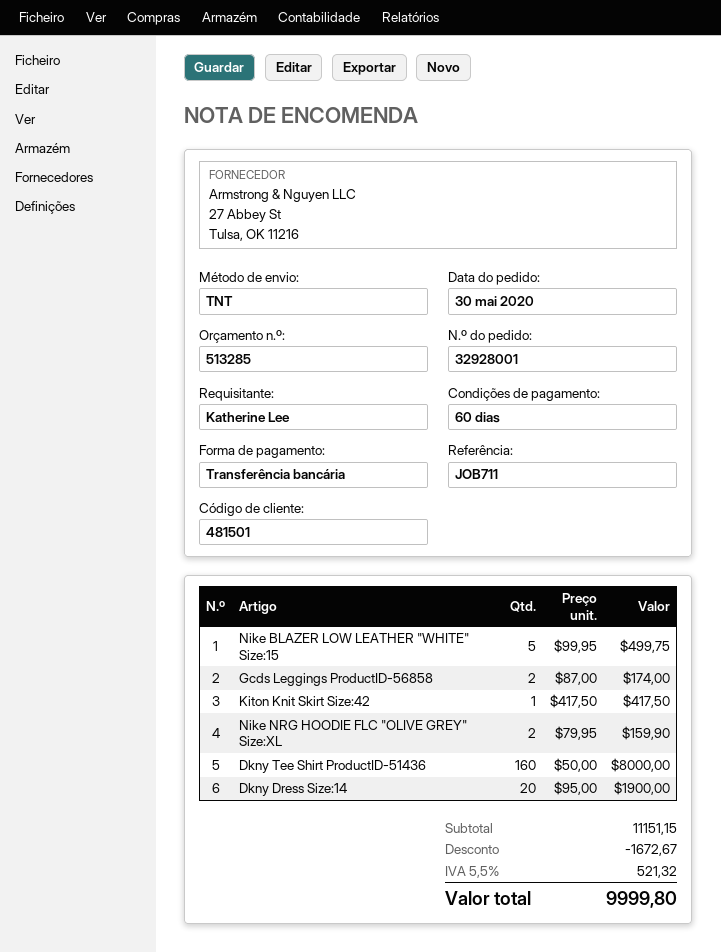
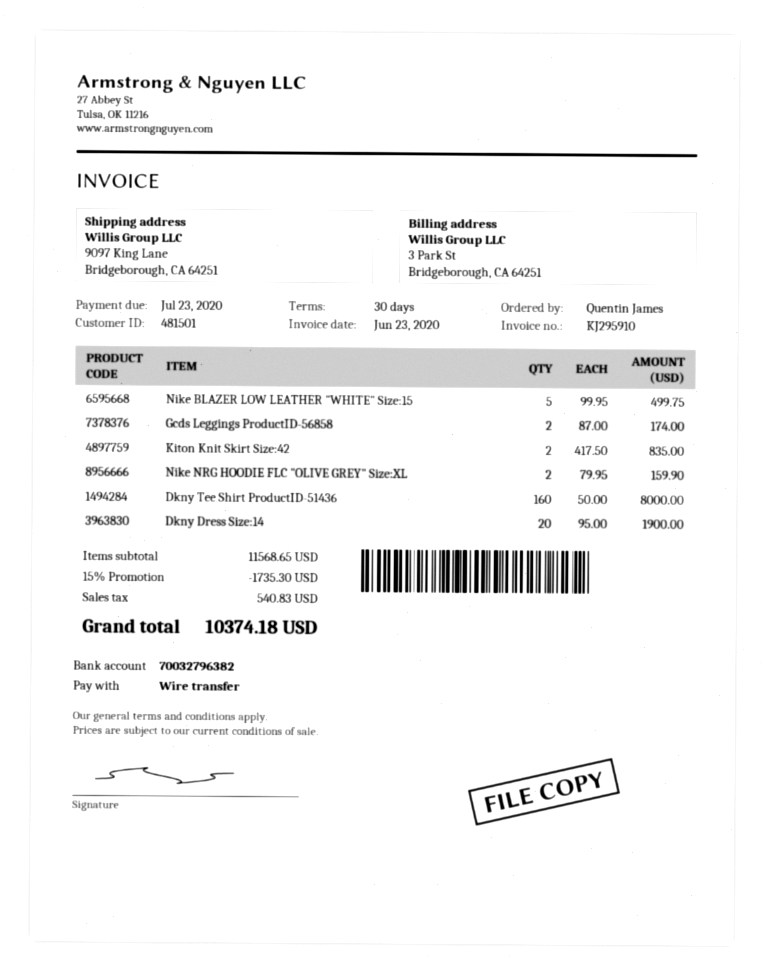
payment terms: 60 days -> 30 days
ordered by: Katherine Lee -> Quentin James
Kiton Knit Skirt Size:42: 1 x 417.50 = 417.50 -> 2 x 417.50 = 835.00
subtotal: 11151.15 -> 11568.65
discount: 1672.67 -> 1735.30
tax: 521.32 -> 540.83
total: 9999.80 -> 10374.18

